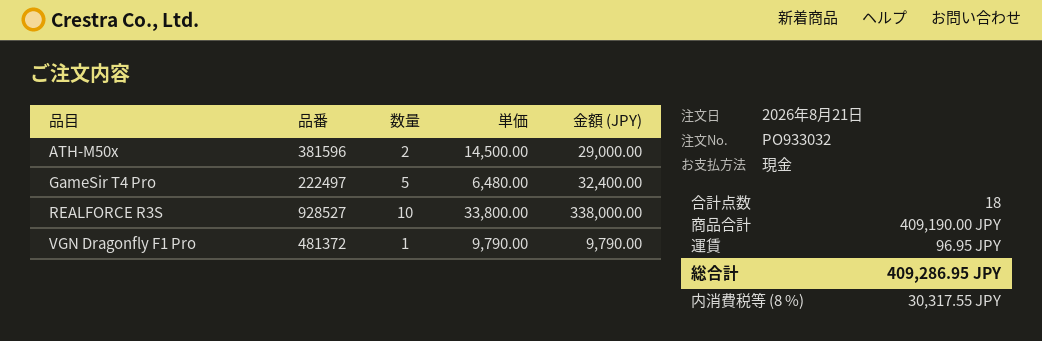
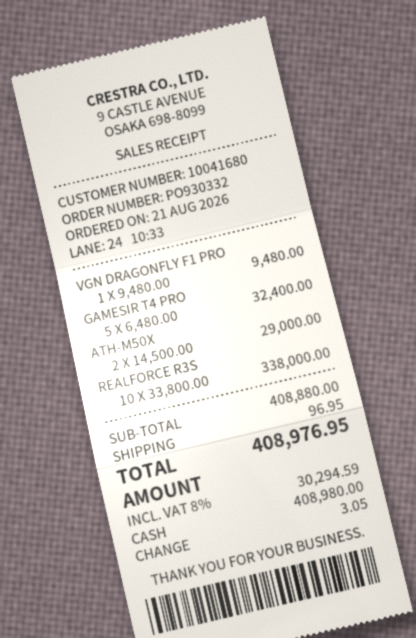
order number: PO933032 -> PO930332
VGN Dragonfly F1 Pro: 1 x 9790.00 = 9790.00 -> 1 x 9480.00 = 9480.00
subtotal: 409190.00 -> 408880.00
tax: 8% = 30317.55 -> 8% = 30294.59
total: 409286.95 -> 408976.95

